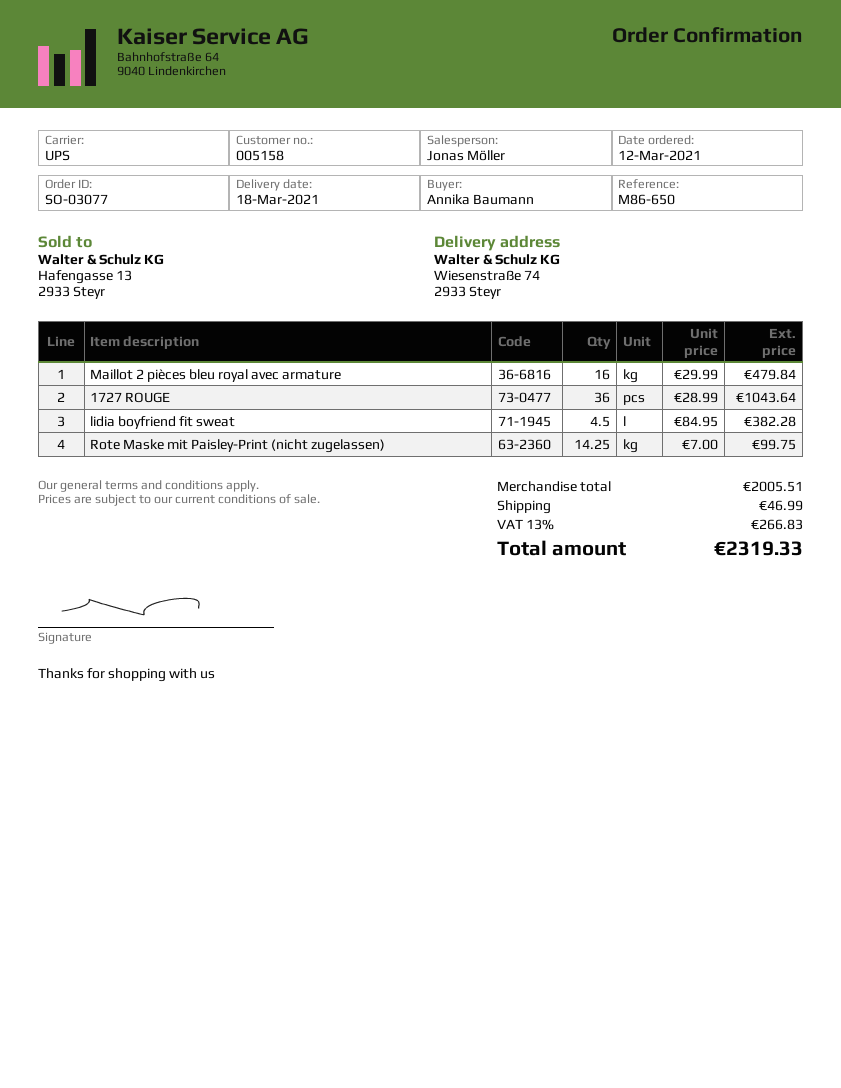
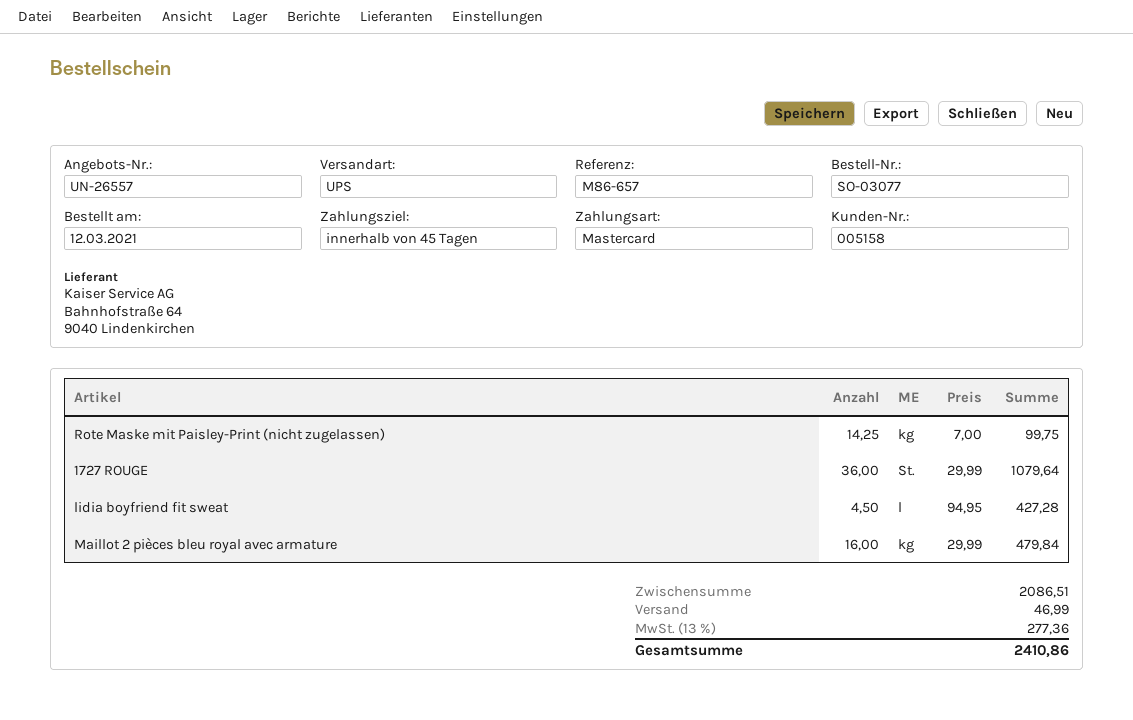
reference: M86-650 -> M86-657
1727 ROUGE: 36 x 28.99 = 1043.64 -> 36 x 29.99 = 1079.64
lidia boyfriend fit sweat: 4.5 x 84.95 = 382.28 -> 4.5 x 94.95 = 427.28
subtotal: 2005.51 -> 2086.51
tax: 13% = 266.83 -> 13% = 277.36
total: 2319.33 -> 2410.86

